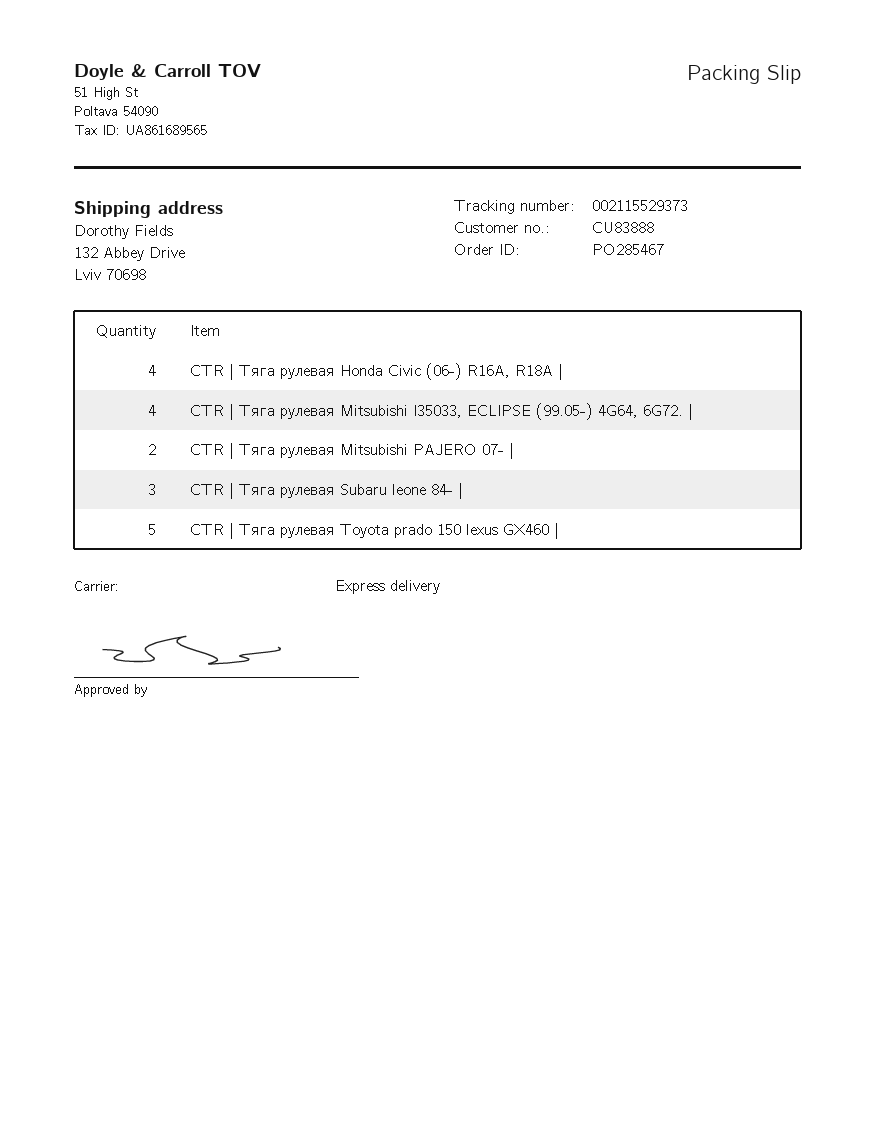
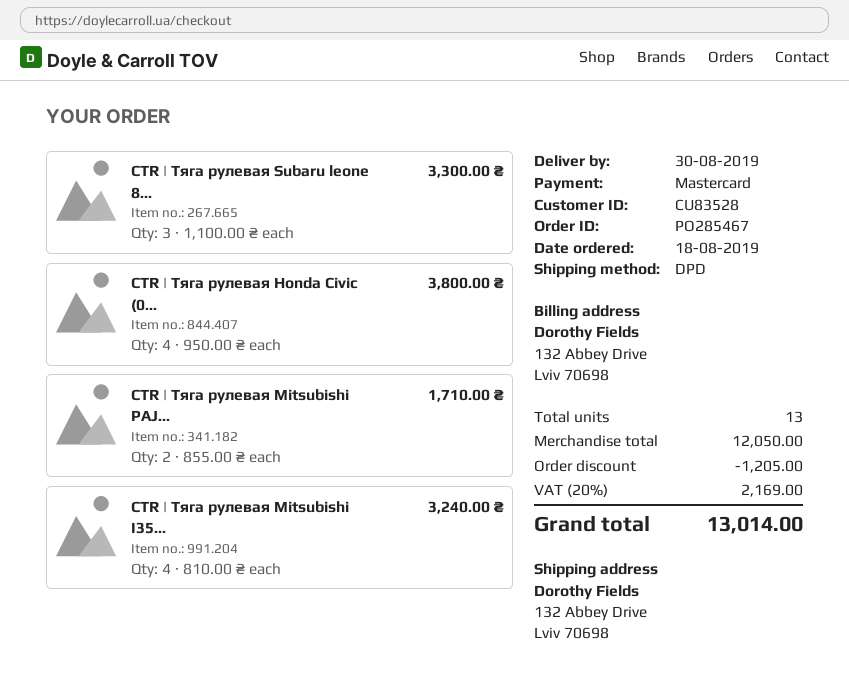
customer number: CU83888 -> CU83528
shipping method: express -> DPD
CTR | Тяга рулевая Toyota prado 150 lexus GX460 |: 5 -> none

